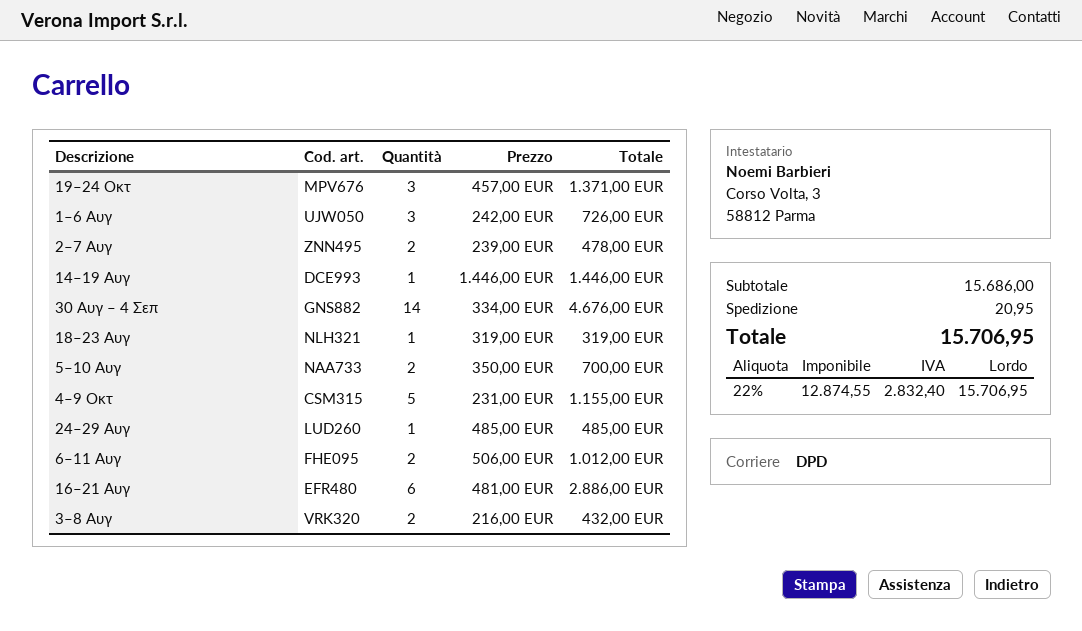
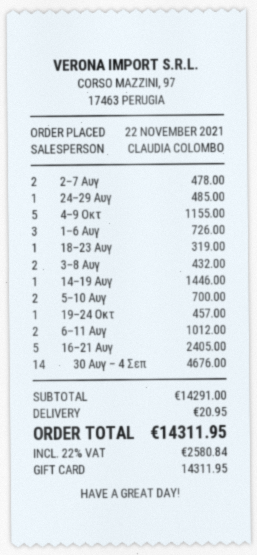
19–24 Οκτ: 3 for 1371.00 -> 1 for 457.00
16–21 Αυγ: 6 for 2886.00 -> 5 for 2405.00
subtotal: 15686.00 -> 14291.00
tax: 22% = 2832.40 -> 22% = 2580.84
total: 15706.95 -> 14311.95

